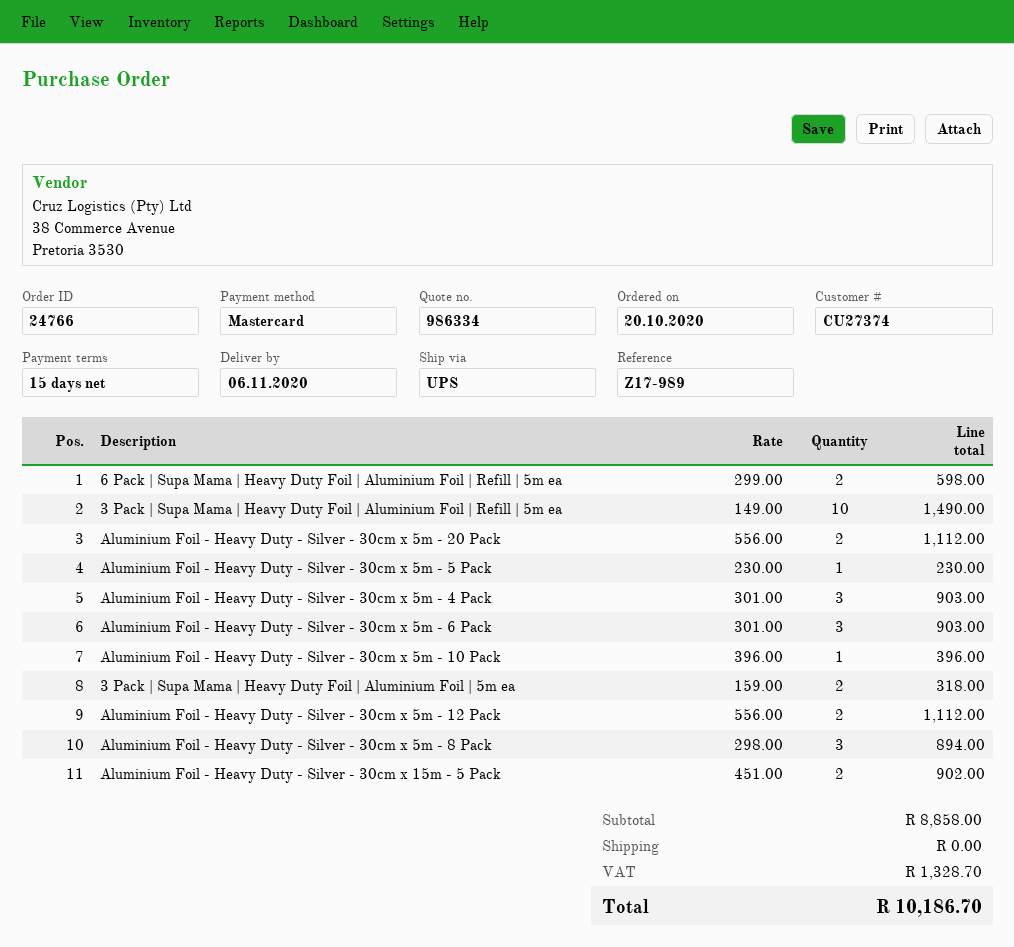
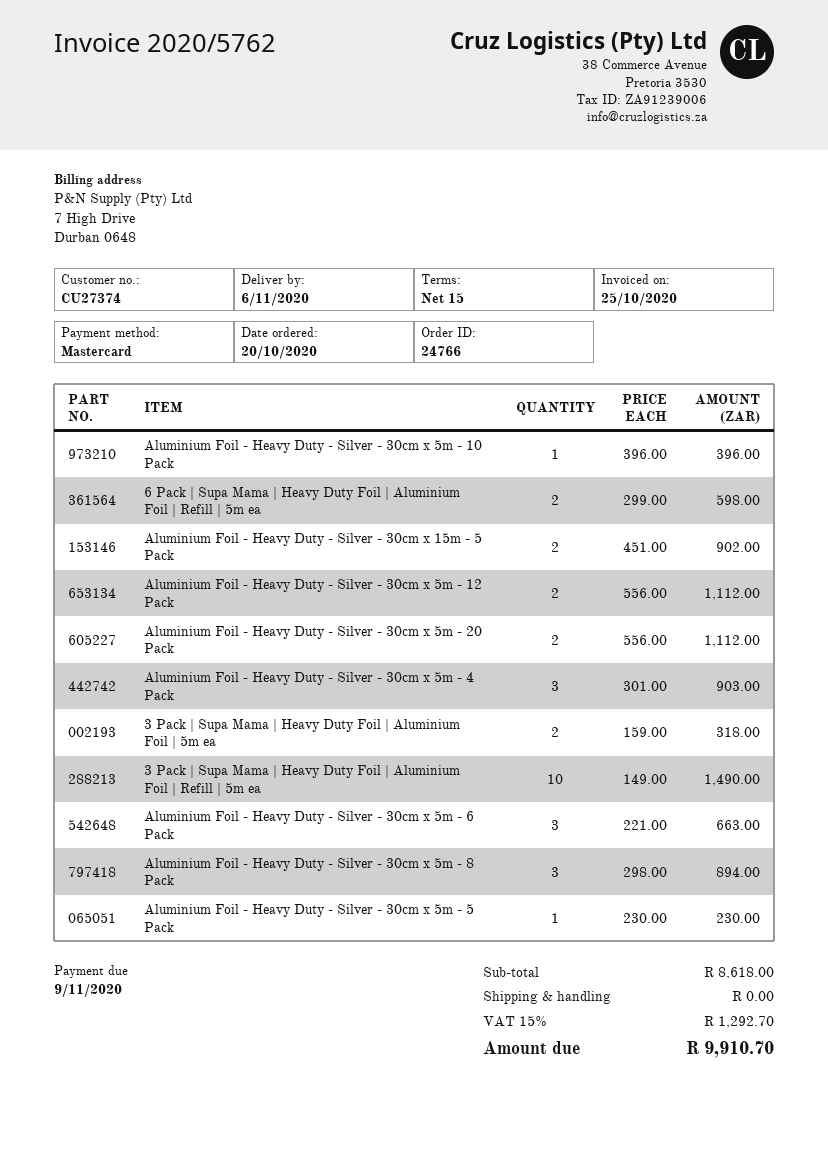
Aluminium Foil - Heavy Duty - Silver - 30cm x 5m - 6 Pack: 3 x 301.00 = 903.00 -> 3 x 221.00 = 663.00
subtotal: 8858.00 -> 8618.00
tax: 1328.70 -> 1292.70
total: 10186.70 -> 9910.70

